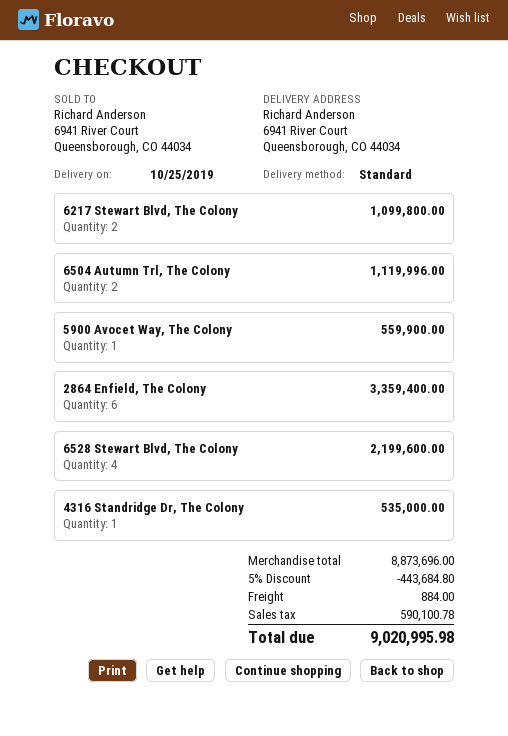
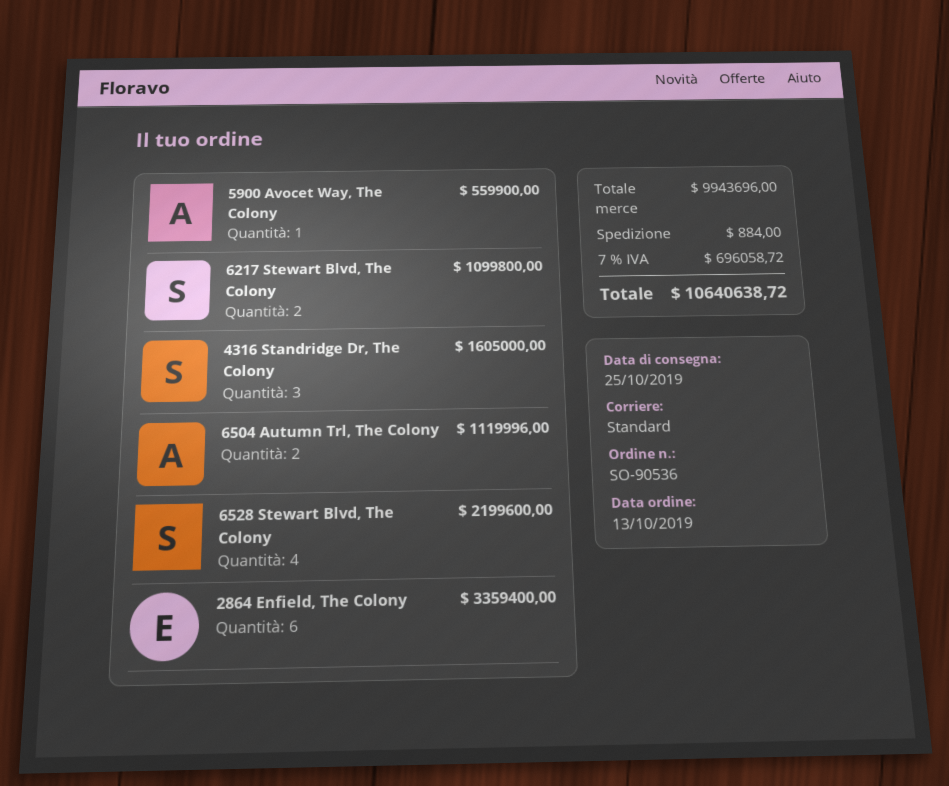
4316 Standridge Dr, The Colony: 1 for 535000.00 -> 3 for 1605000.00
subtotal: 8873696.00 -> 9943696.00
discount: 5% = 443684.80 -> none
tax: 590100.78 -> 696058.72
total: 9020995.98 -> 10640638.72

